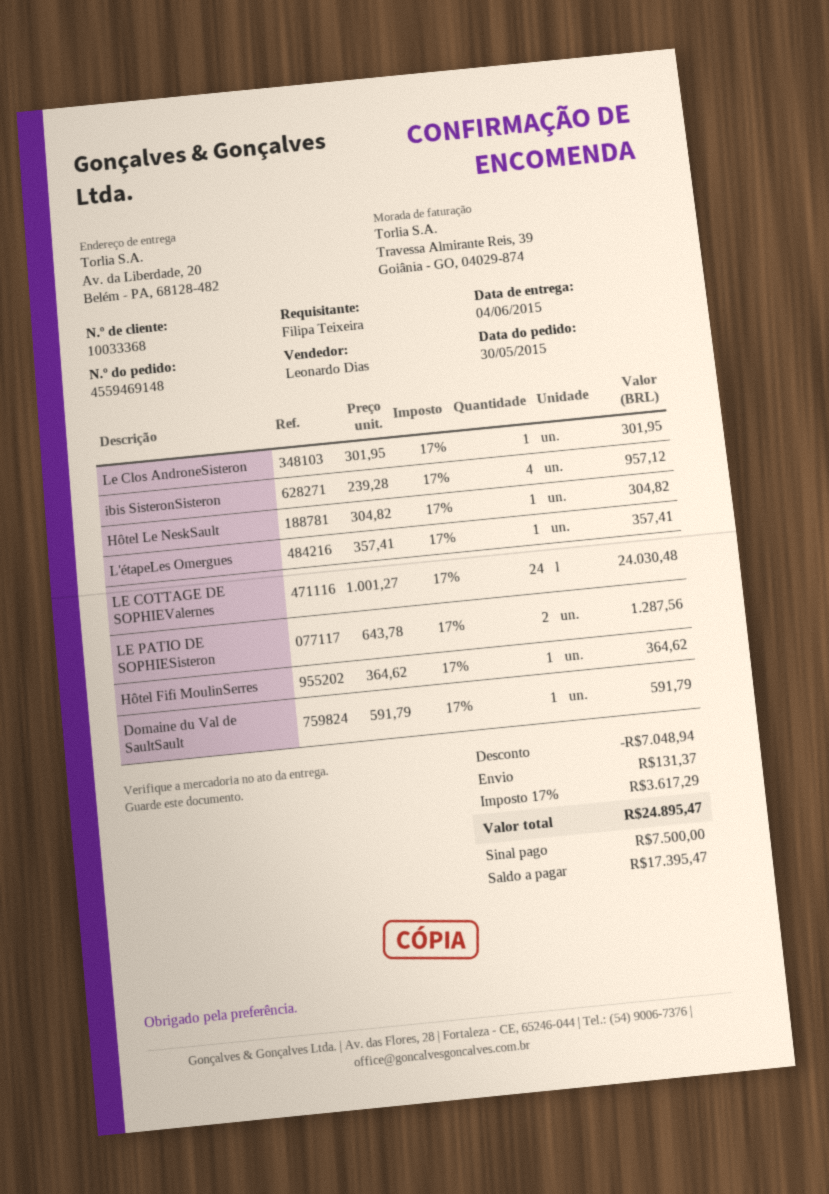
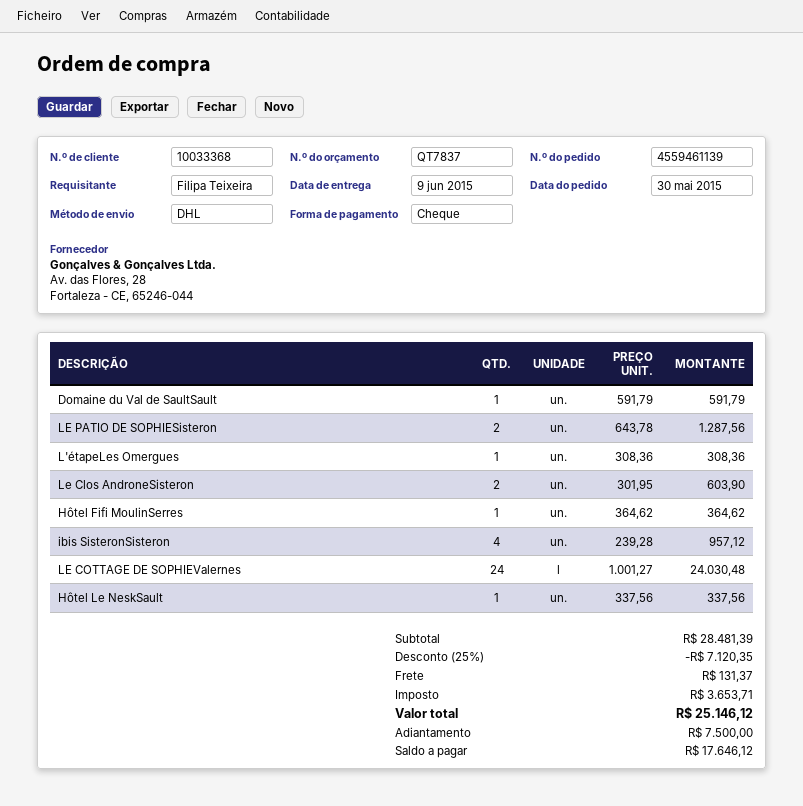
order number: 4559469148 -> 4559461139
delivery date: 2015-06-04 -> 2015-06-09
Le Clos AndroneSisteron: 1 x 301.95 = 301.95 -> 2 x 301.95 = 603.90
Hôtel Le NeskSault: 1 x 304.82 = 304.82 -> 1 x 337.56 = 337.56
L'étapeLes Omergues: 1 x 357.41 = 357.41 -> 1 x 308.36 = 308.36
discount: 7048.94 -> 7120.35
tax: 3617.29 -> 3653.71
total: 24895.47 -> 25146.12
balance: 17395.47 -> 17646.12

